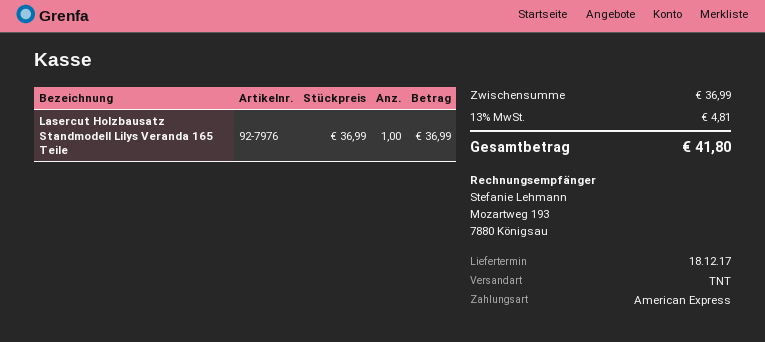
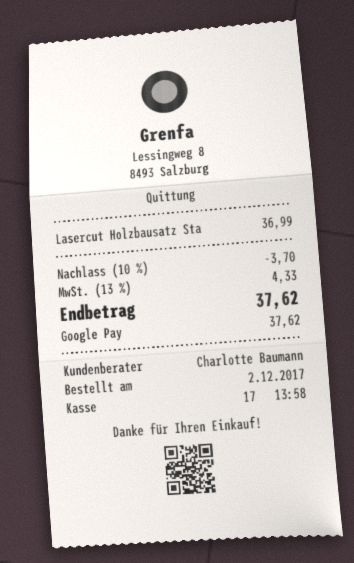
payment method: American Express -> Google Pay
discount: none -> 10% = 3.70
tax: 13% = 4.81 -> 13% = 4.33
total: 41.80 -> 37.62

